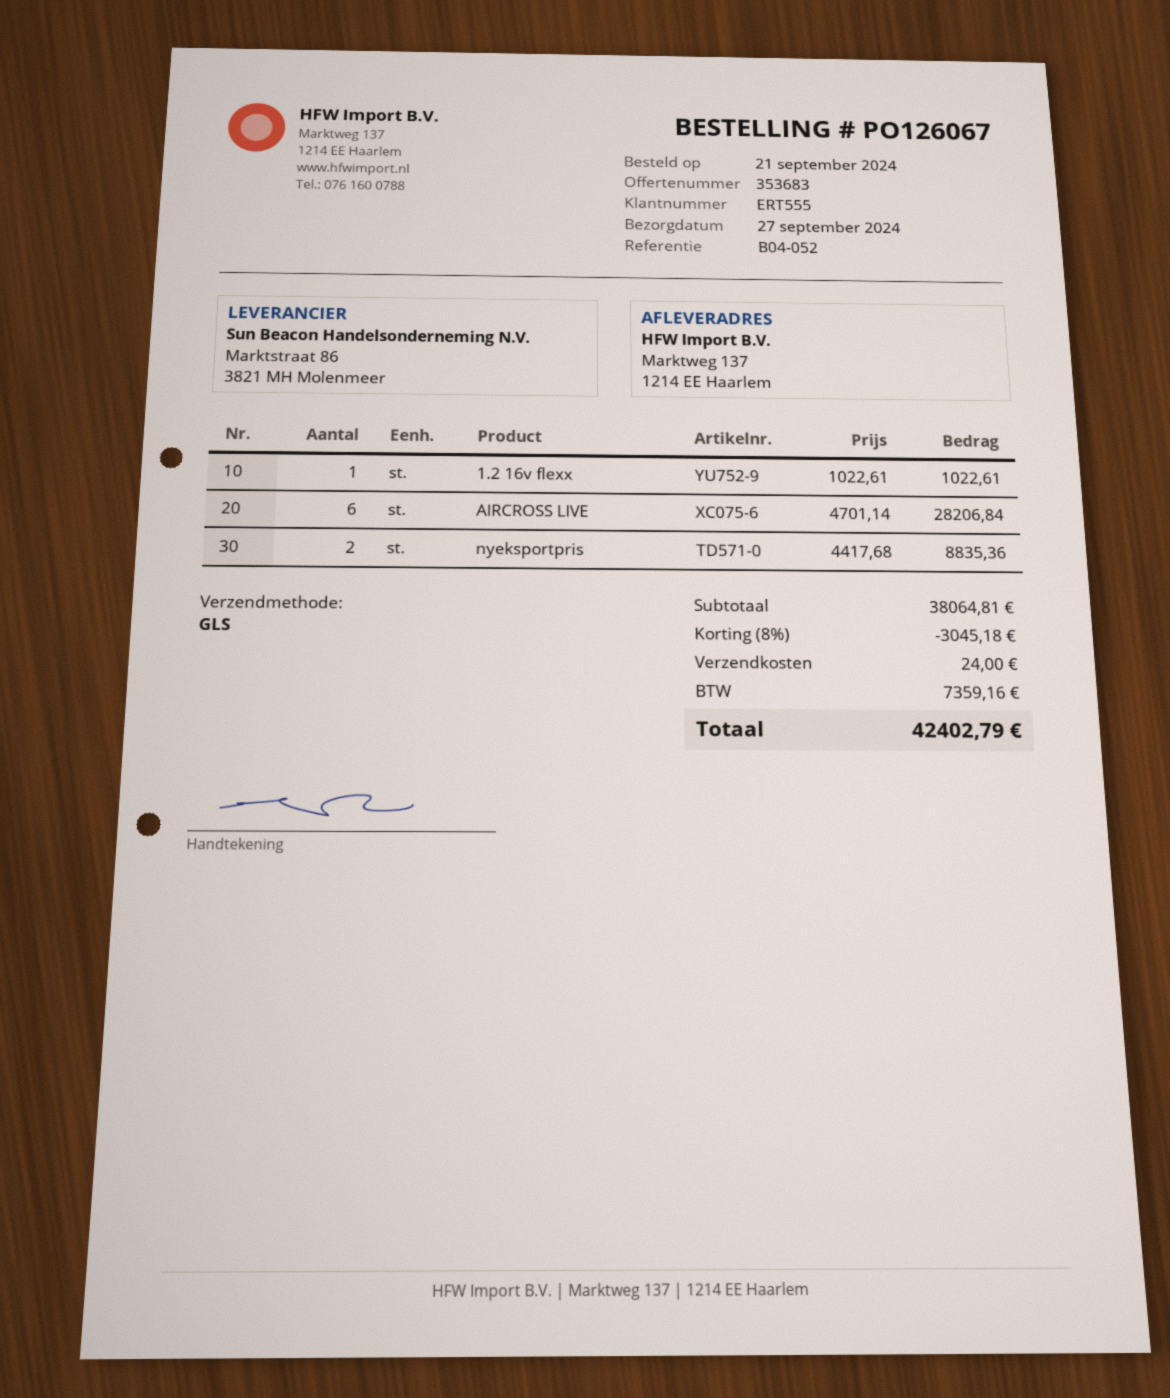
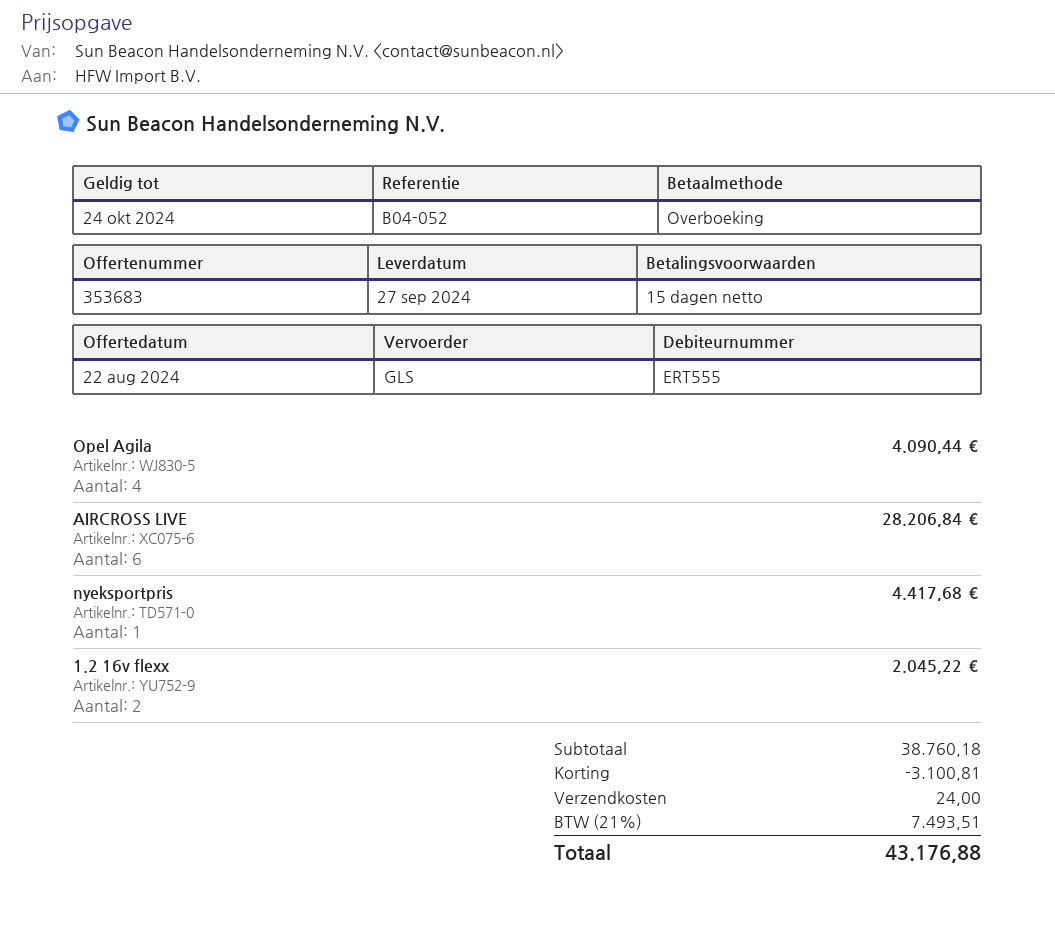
1.2 16v flexx: 1 for 1022.61 -> 2 for 2045.22
nyeksportpris: 2 for 8835.36 -> 1 for 4417.68
Opel Agila: none -> 4 for 4090.44
subtotal: 38064.81 -> 38760.18
discount: 3045.18 -> 3100.81
tax: 7359.16 -> 7493.51
total: 42402.79 -> 43176.88

